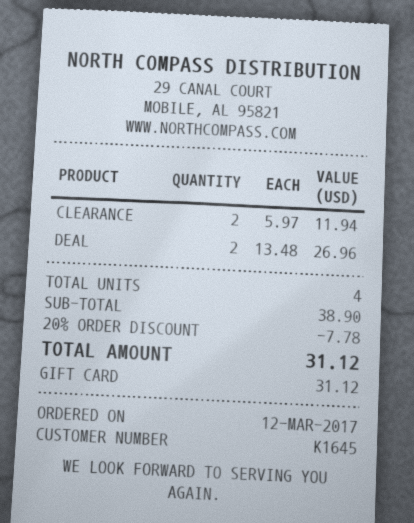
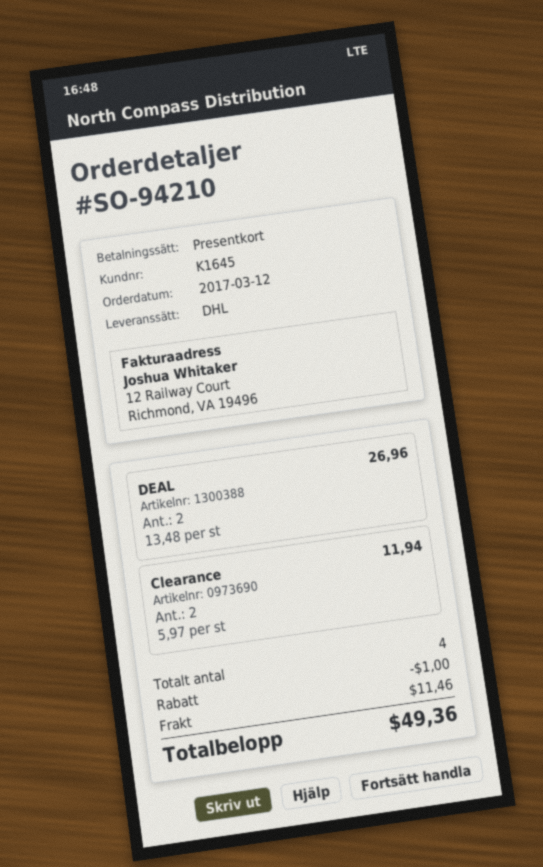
discount: 7.78 -> 1.00
shipping: none -> 11.46
total: 31.12 -> 49.36

